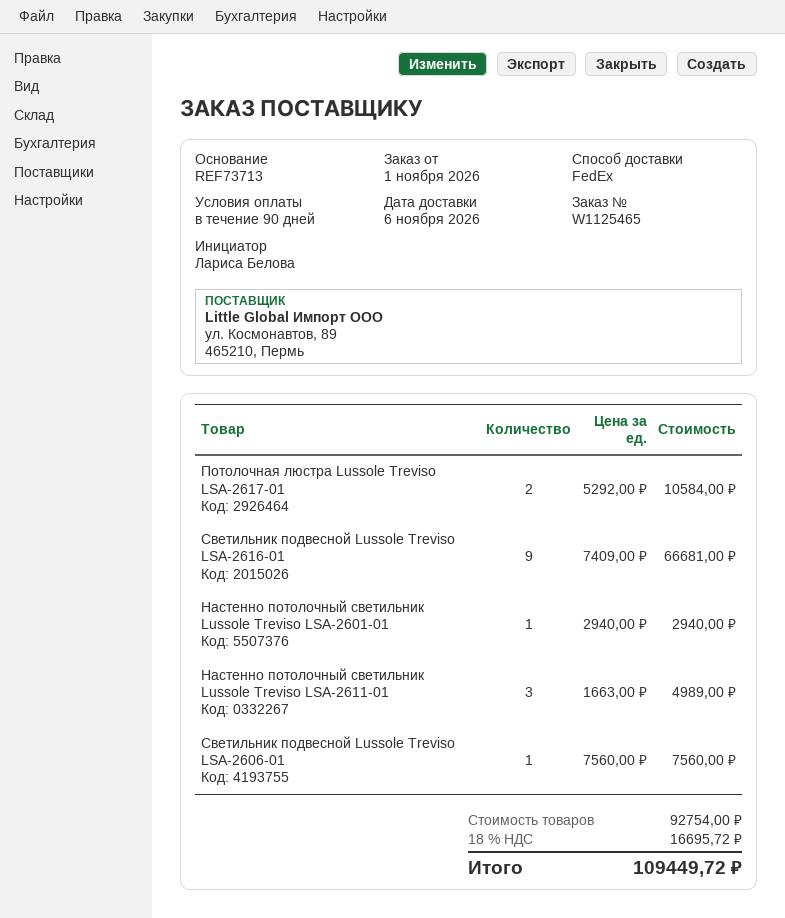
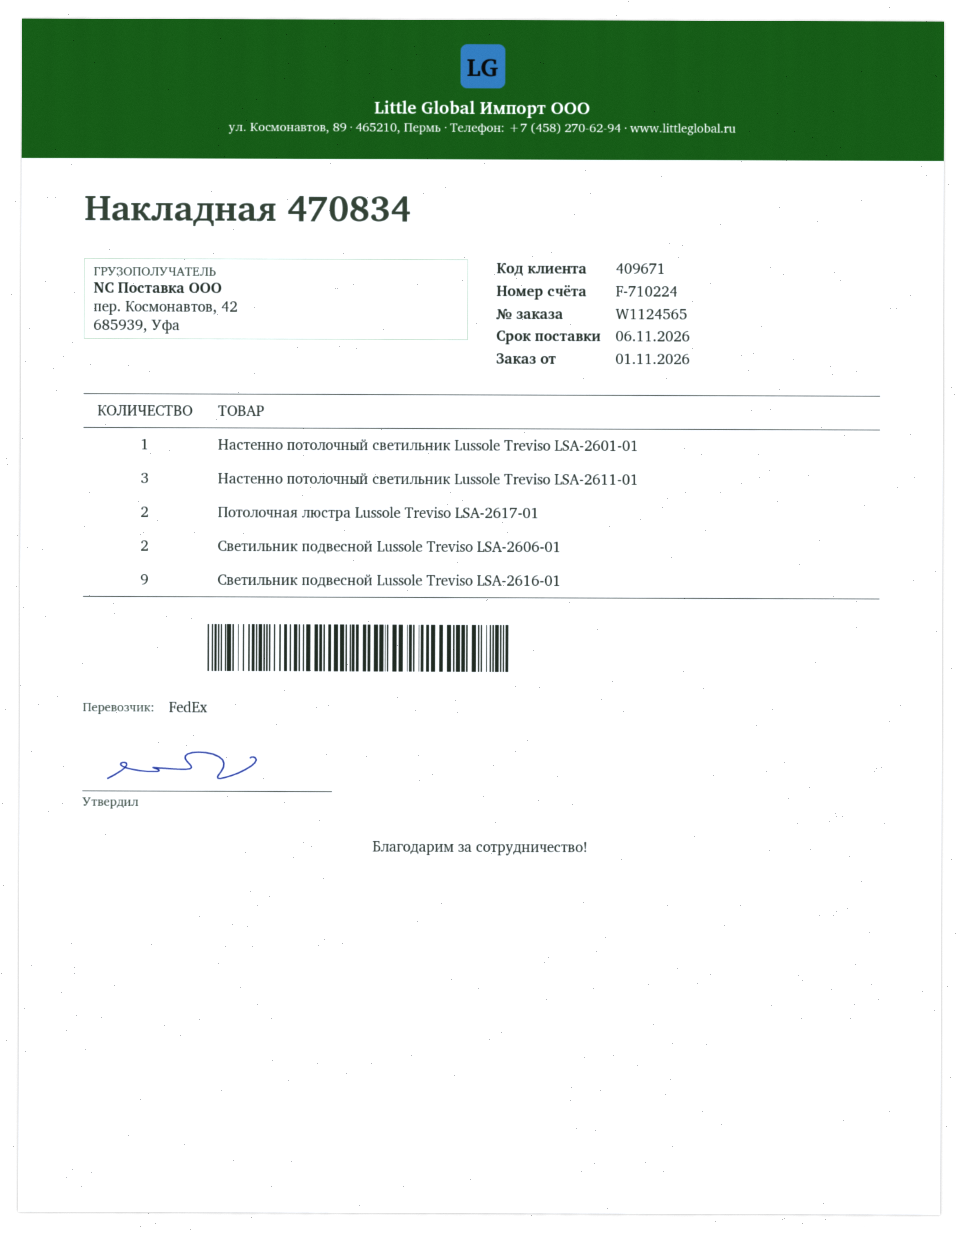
order number: W1125465 -> W1124565
Светильник подвесной Lussole Treviso LSA-2606-01: 1 -> 2

